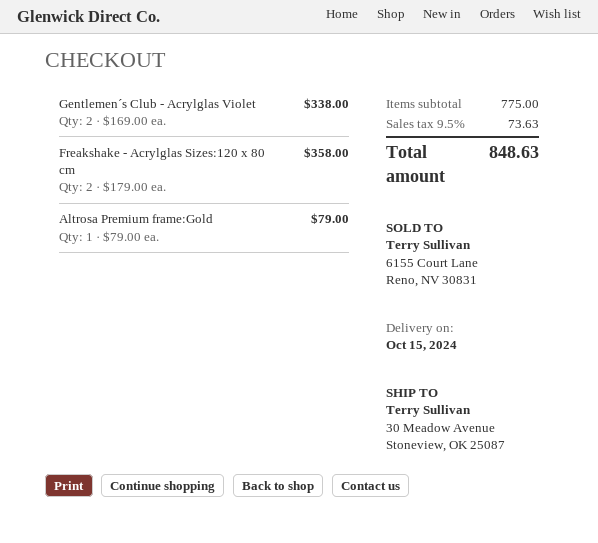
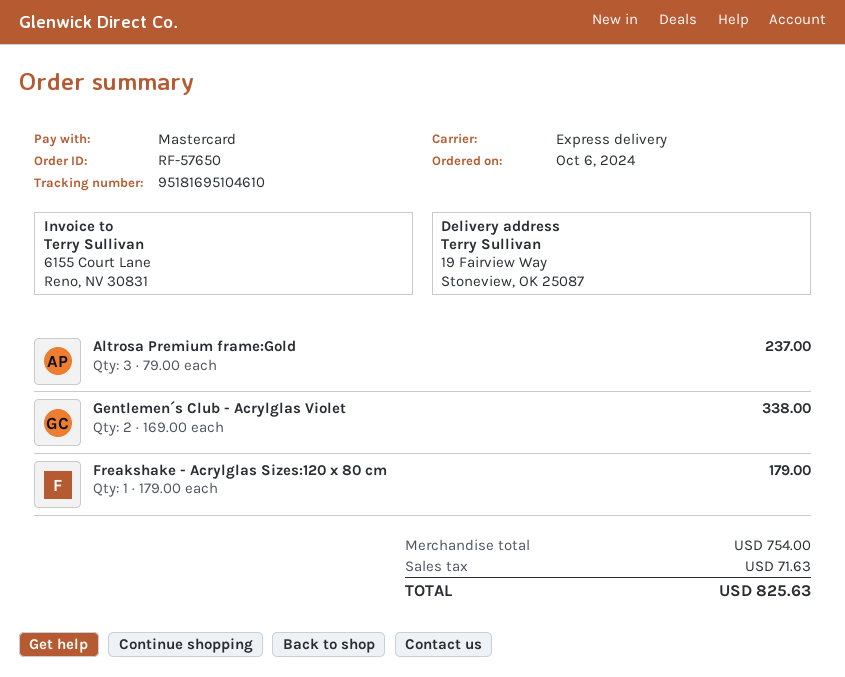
ship to: 30 Meadow Avenue, Stoneview, OK 25087 -> 19 Fairview Way, Stoneview, OK 25087
Freakshake - Acrylglas Sizes:120 x 80 cm: 2 x 179.00 = 358.00 -> 1 x 179.00 = 179.00
Altrosa Premium frame:Gold: 1 x 79.00 = 79.00 -> 3 x 79.00 = 237.00
subtotal: 775.00 -> 754.00
tax: 73.63 -> 71.63
total: 848.63 -> 825.63

